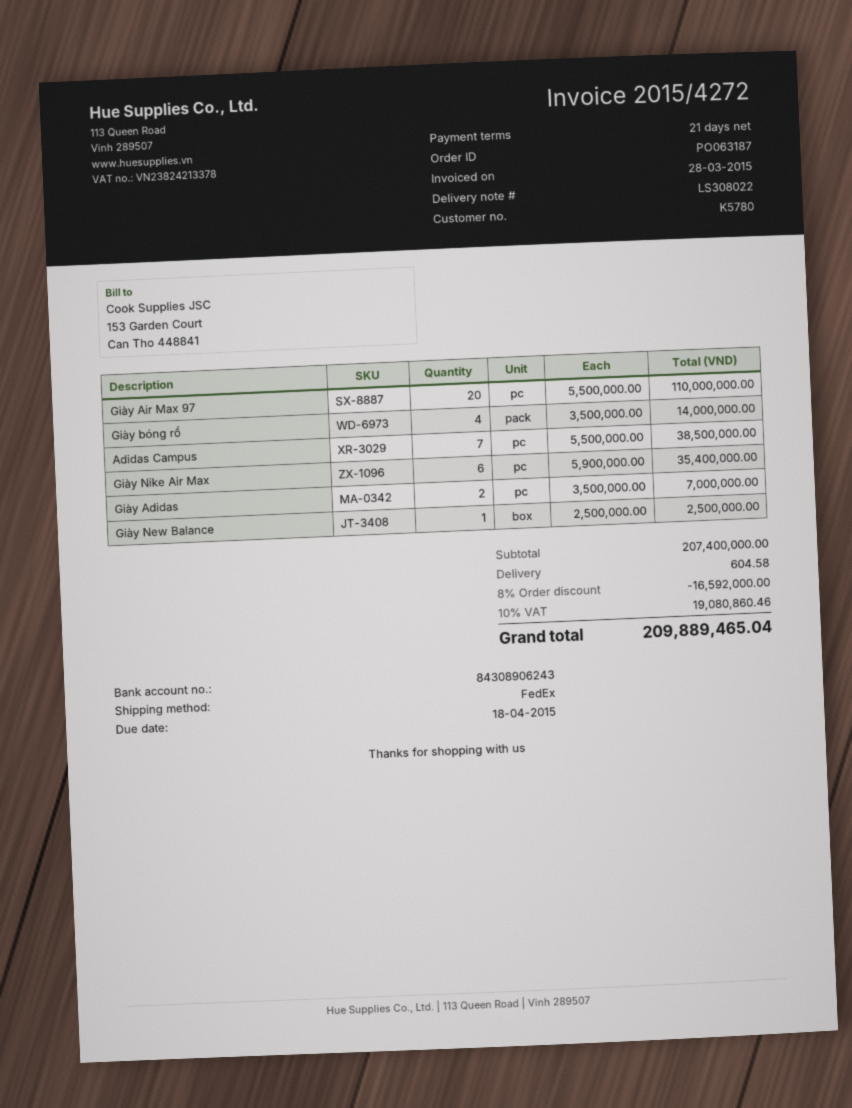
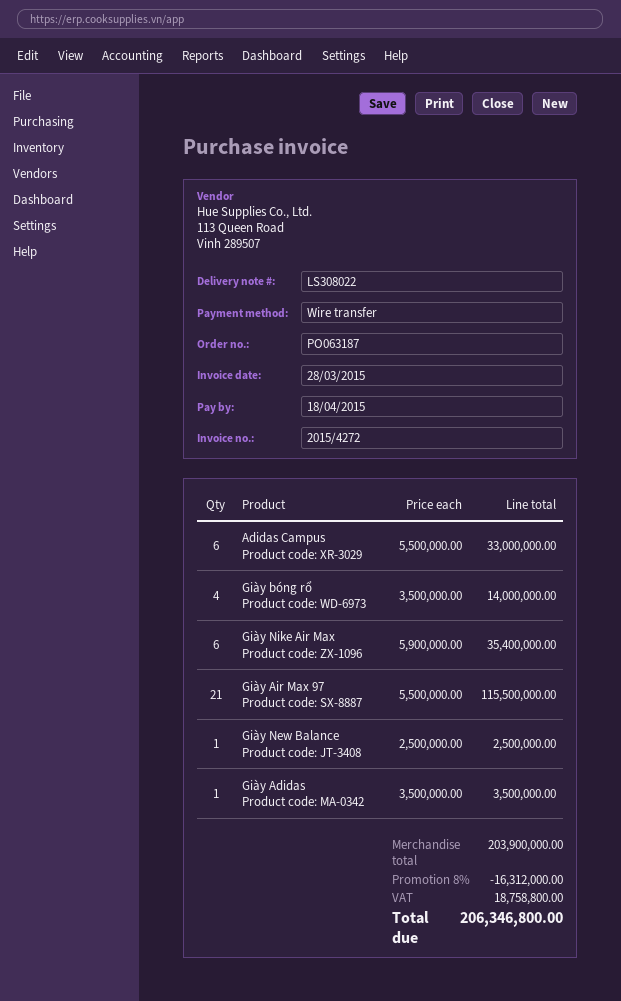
Giày Air Max 97: 20 x 5500000.00 = 110000000.00 -> 21 x 5500000.00 = 115500000.00
Adidas Campus: 7 x 5500000.00 = 38500000.00 -> 6 x 5500000.00 = 33000000.00
Giày Adidas: 2 x 3500000.00 = 7000000.00 -> 1 x 3500000.00 = 3500000.00
subtotal: 207400000.00 -> 203900000.00
discount: 8% = 16592000.00 -> 8% = 16312000.00
shipping: 604.58 -> none
tax: 19080860.46 -> 18758800.00
total: 209889465.04 -> 206346800.00

